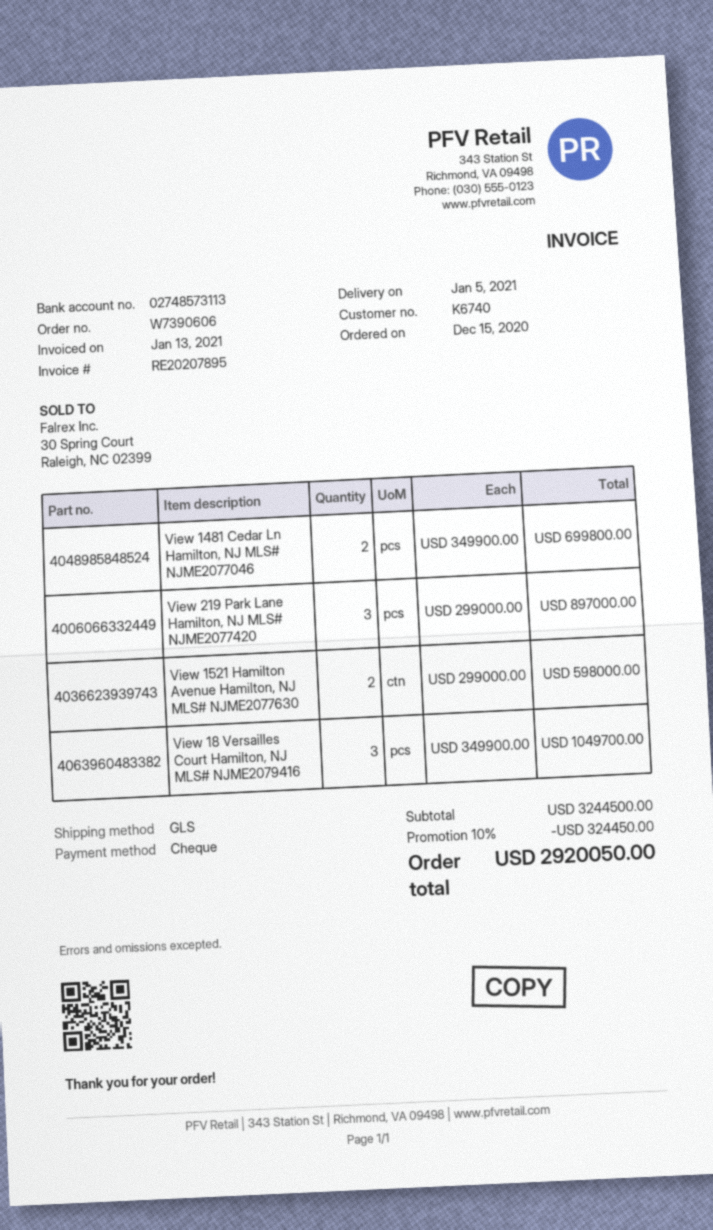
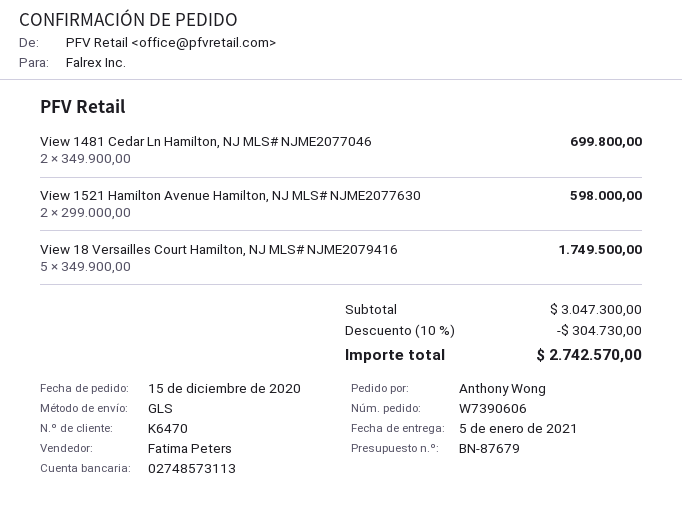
customer number: K6740 -> K6470
View 219 Park Lane Hamilton, NJ MLS# NJME2077420: 3 x 299000.00 = 897000.00 -> none
View 18 Versailles Court Hamilton, NJ MLS# NJME2079416: 3 x 349900.00 = 1049700.00 -> 5 x 349900.00 = 1749500.00
subtotal: 3244500.00 -> 3047300.00
discount: 10% = 324450.00 -> 10% = 304730.00
total: 2920050.00 -> 2742570.00

